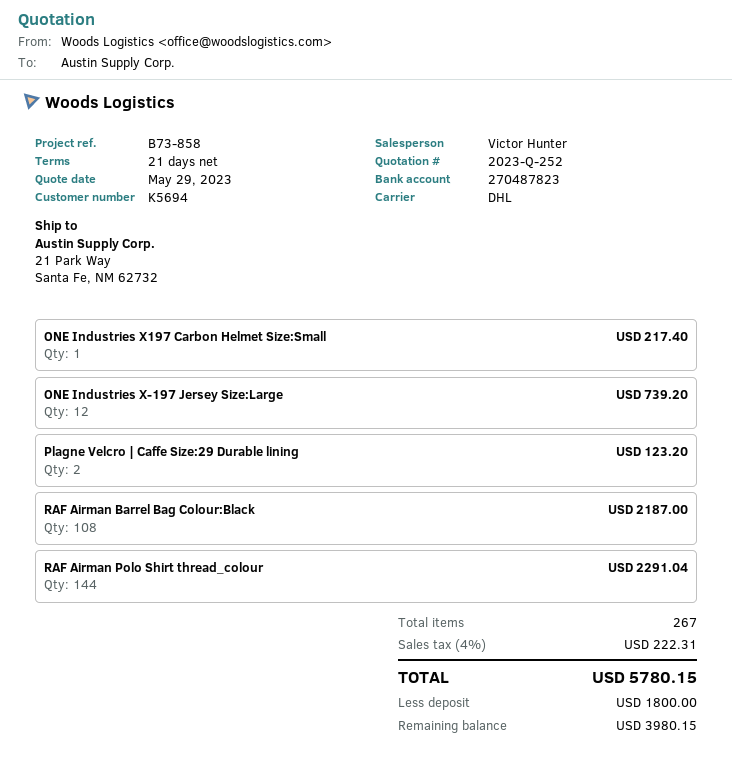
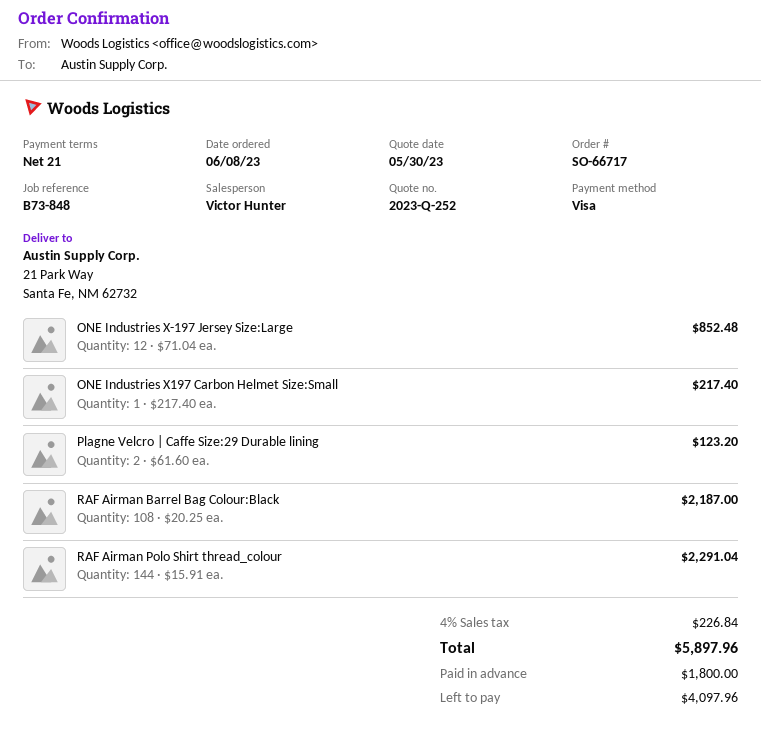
quote date: 2023-05-29 -> 2023-05-30
reference: B73-858 -> B73-848
ONE Industries X-197 Jersey Size:Large: 12 for 739.20 -> 12 for 852.48
tax: 4% = 222.31 -> 4% = 226.84
total: 5780.15 -> 5897.96
balance: 3980.15 -> 4097.96

